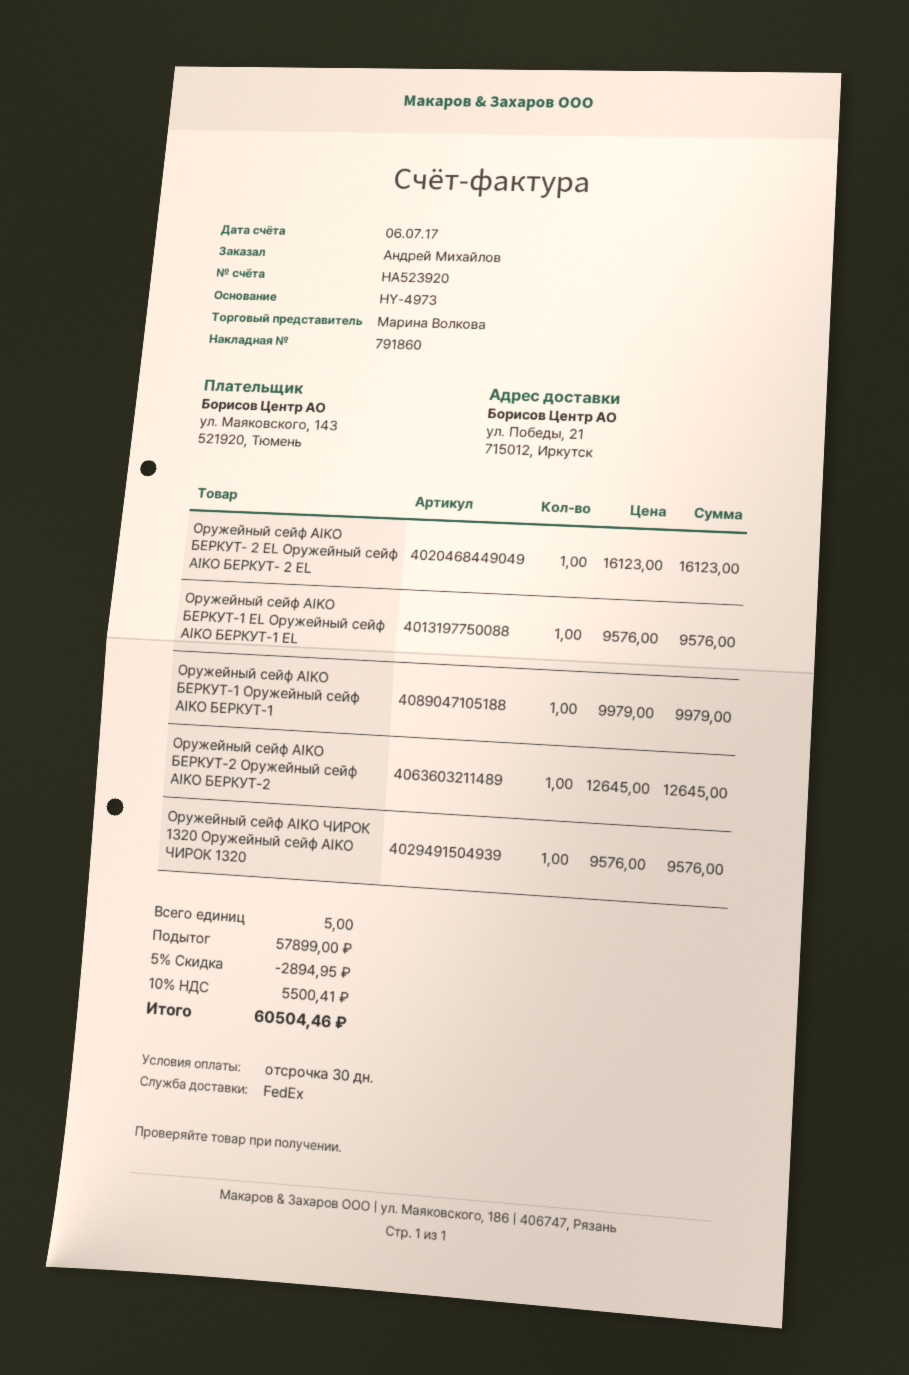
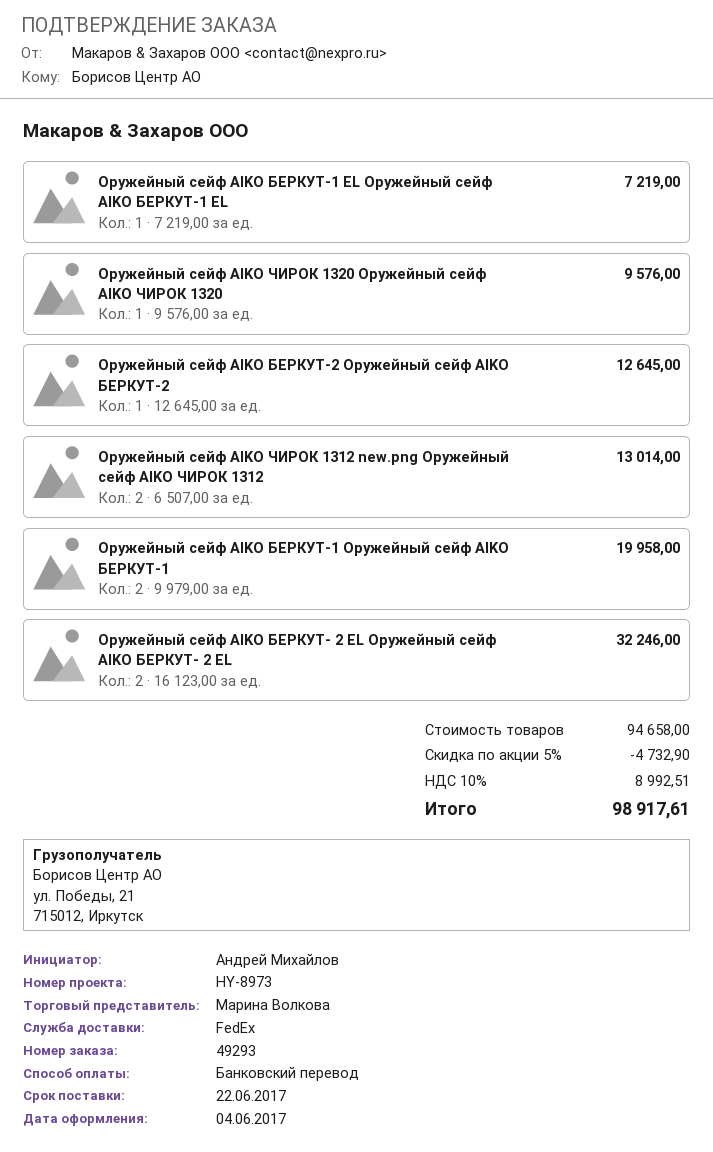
reference: HY-4973 -> HY-8973
Оружейный сейф AIKO БЕРКУТ- 2 EL Оружейный сейф AIKO БЕРКУТ- 2 EL: 1 x 16123.00 = 16123.00 -> 2 x 16123.00 = 32246.00
Оружейный сейф AIKO БЕРКУТ-1 EL Оружейный сейф AIKO БЕРКУТ-1 EL: 1 x 9576.00 = 9576.00 -> 1 x 7219.00 = 7219.00
Оружейный сейф AIKO БЕРКУТ-1 Оружейный сейф AIKO БЕРКУТ-1: 1 x 9979.00 = 9979.00 -> 2 x 9979.00 = 19958.00
Оружейный сейф AIKO ЧИРОК 1312 new.png Оружейный сейф AIKO ЧИРОК 1312: none -> 2 x 6507.00 = 13014.00
subtotal: 57899.00 -> 94658.00
discount: 5% = 2894.95 -> 5% = 4732.90
tax: 10% = 5500.41 -> 10% = 8992.51
total: 60504.46 -> 98917.61

